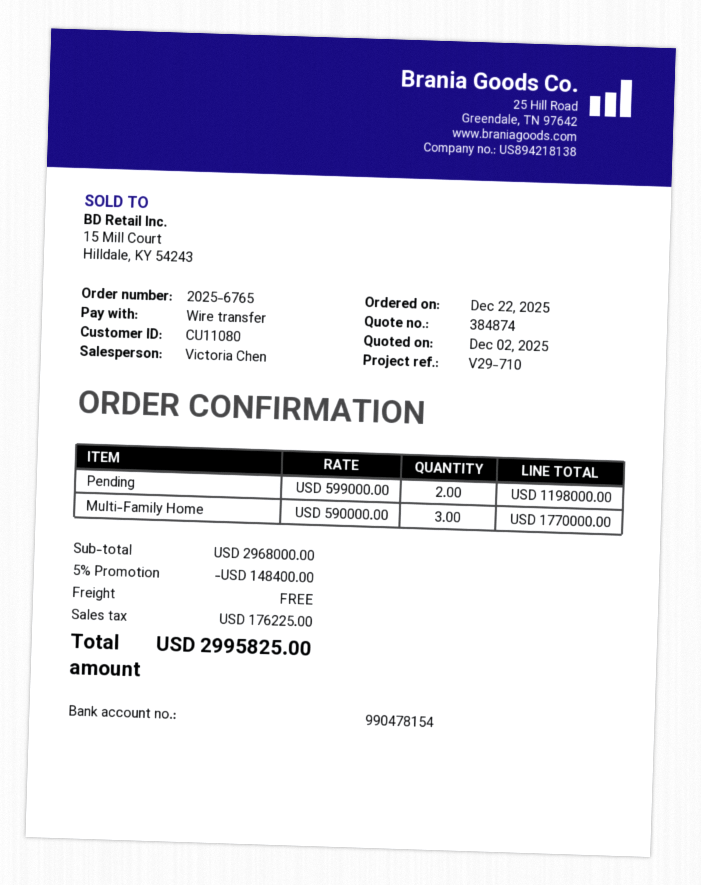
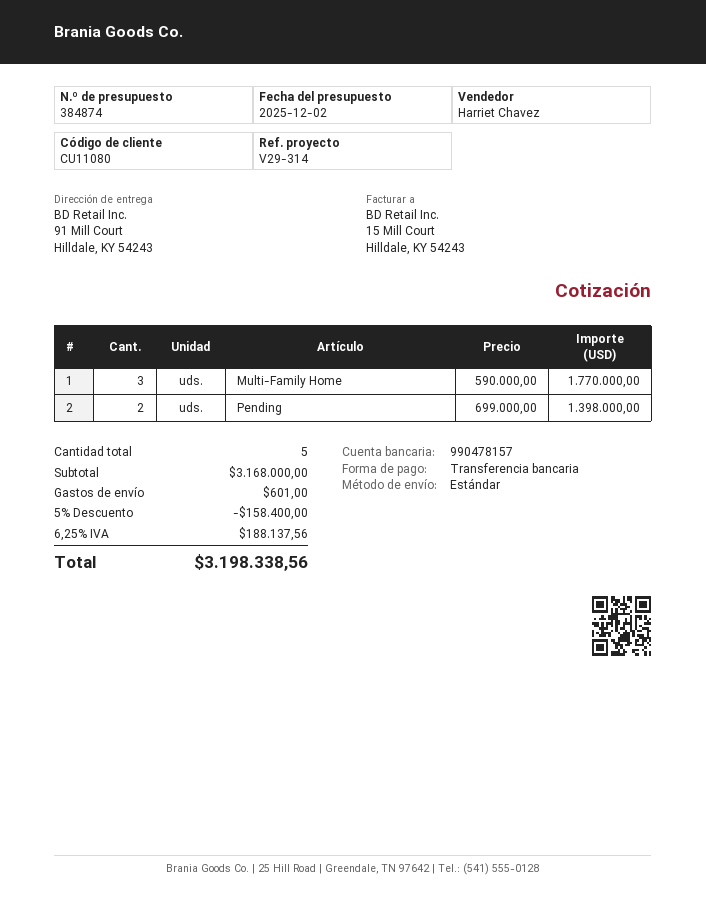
reference: V29-710 -> V29-314
sales rep: Victoria Chen -> Harriet Chavez
bank account: 990478154 -> 990478157
Pending: 2 x 599000.00 = 1198000.00 -> 2 x 699000.00 = 1398000.00
subtotal: 2968000.00 -> 3168000.00
discount: 5% = 148400.00 -> 5% = 158400.00
shipping: 0.00 -> 601.00
tax: 176225.00 -> 188137.56
total: 2995825.00 -> 3198338.56

